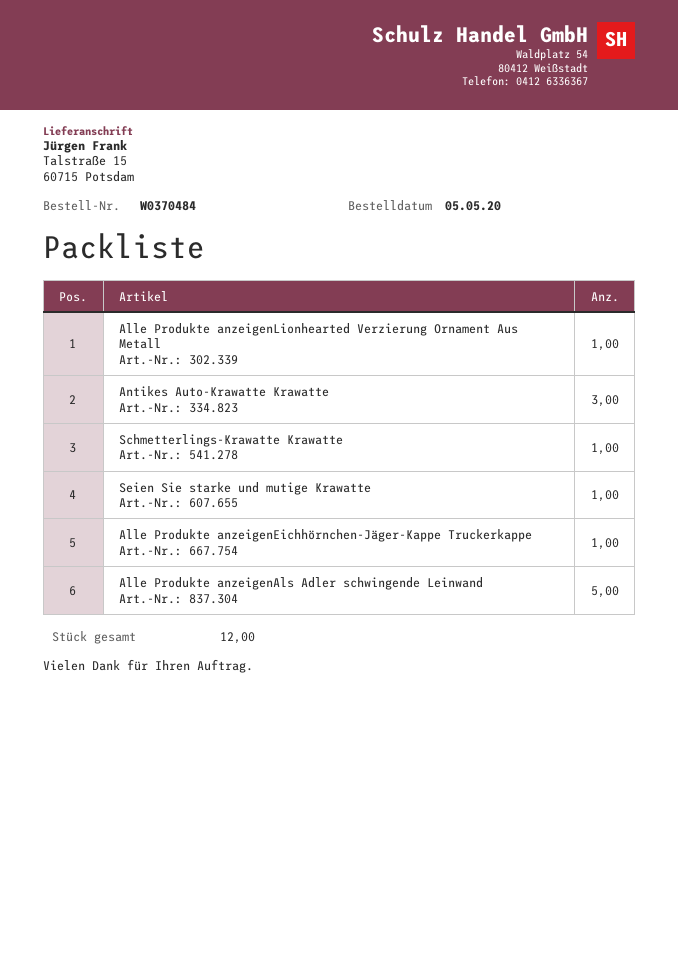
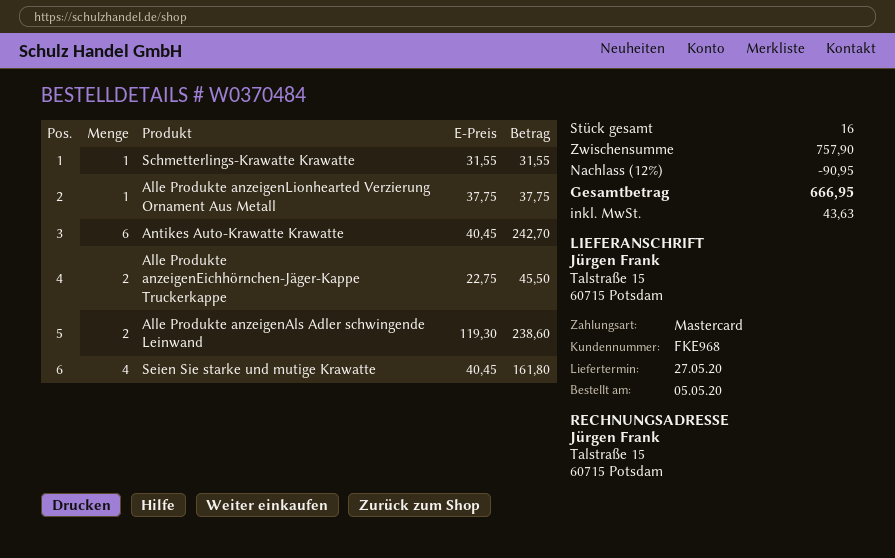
Antikes Auto-Krawatte Krawatte: 3 -> 6
Seien Sie starke und mutige Krawatte: 1 -> 4
Alle Produkte anzeigenEichhörnchen-Jäger-Kappe Truckerkappe: 1 -> 2
Alle Produkte anzeigenAls Adler schwingende Leinwand: 5 -> 2
total quantity: 12 -> 16

